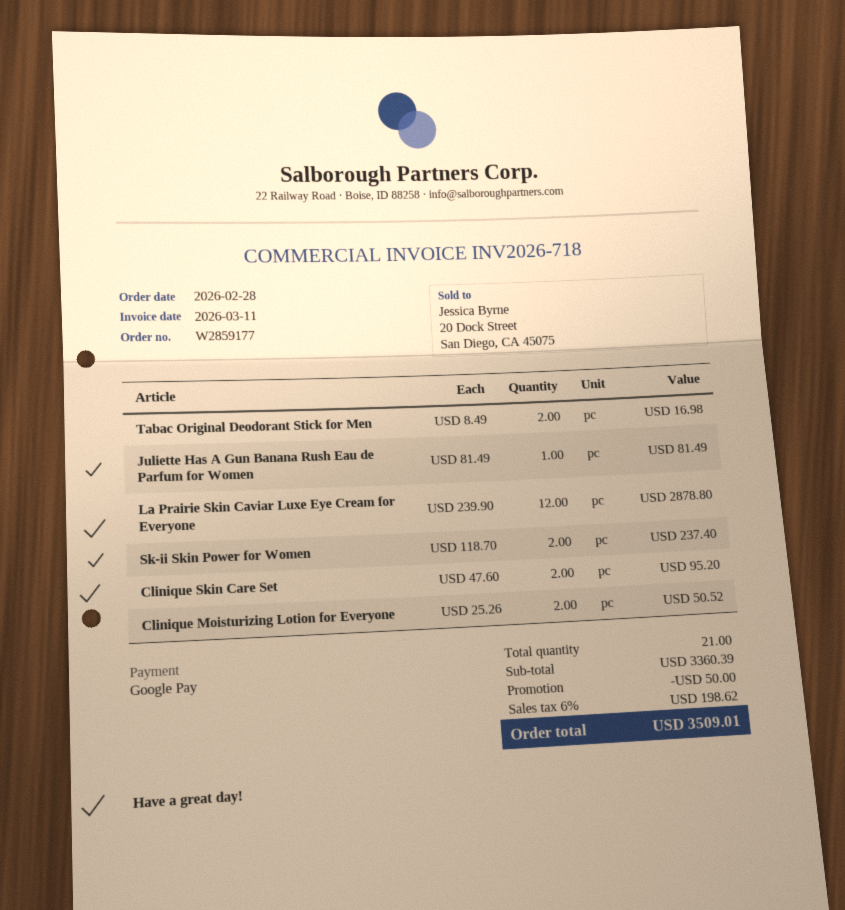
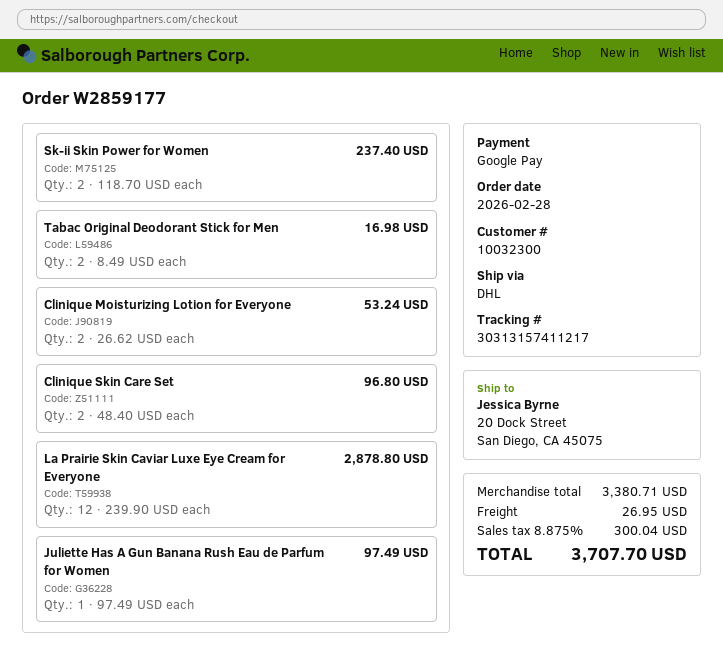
Juliette Has A Gun Banana Rush Eau de Parfum for Women: 1 x 81.49 = 81.49 -> 1 x 97.49 = 97.49
Clinique Skin Care Set: 2 x 47.60 = 95.20 -> 2 x 48.40 = 96.80
Clinique Moisturizing Lotion for Everyone: 2 x 25.26 = 50.52 -> 2 x 26.62 = 53.24
subtotal: 3360.39 -> 3380.71
discount: 50.00 -> none
shipping: none -> 26.95
tax: 6% = 198.62 -> 8.875% = 300.04
total: 3509.01 -> 3707.70

